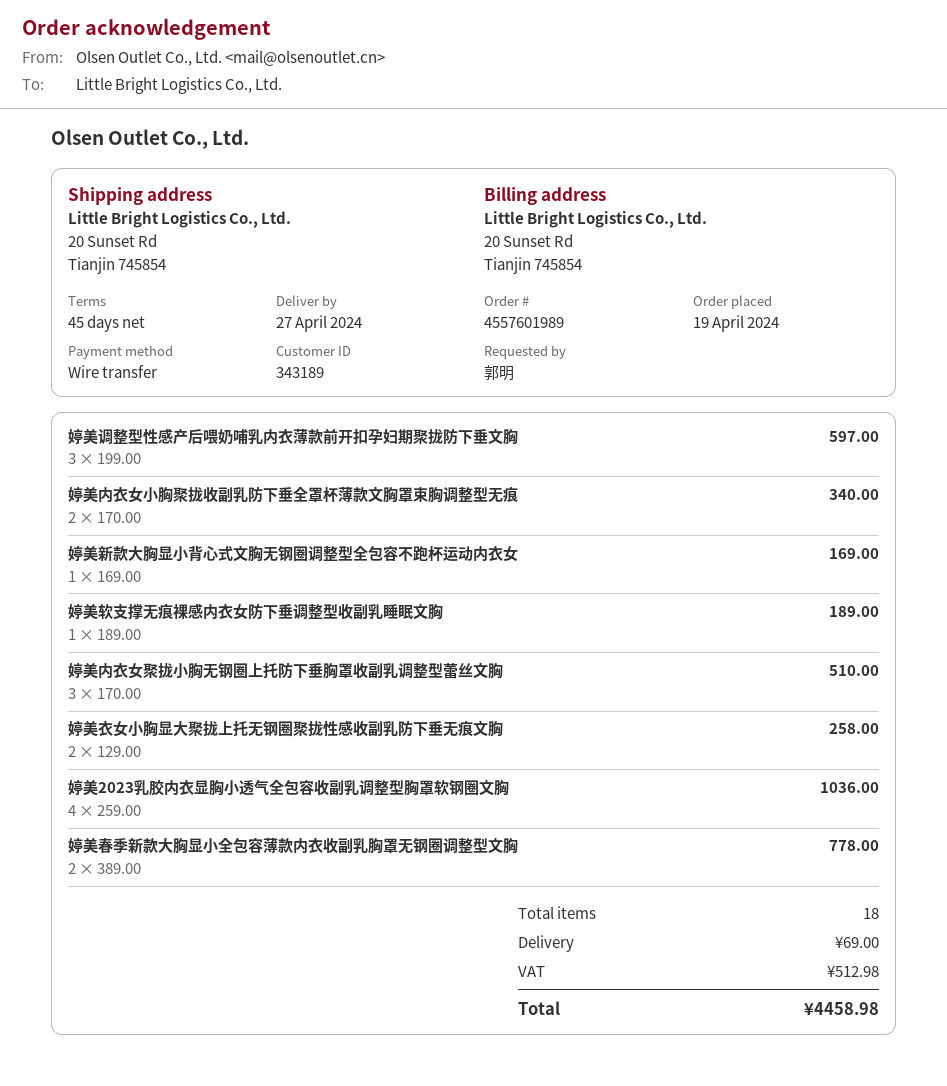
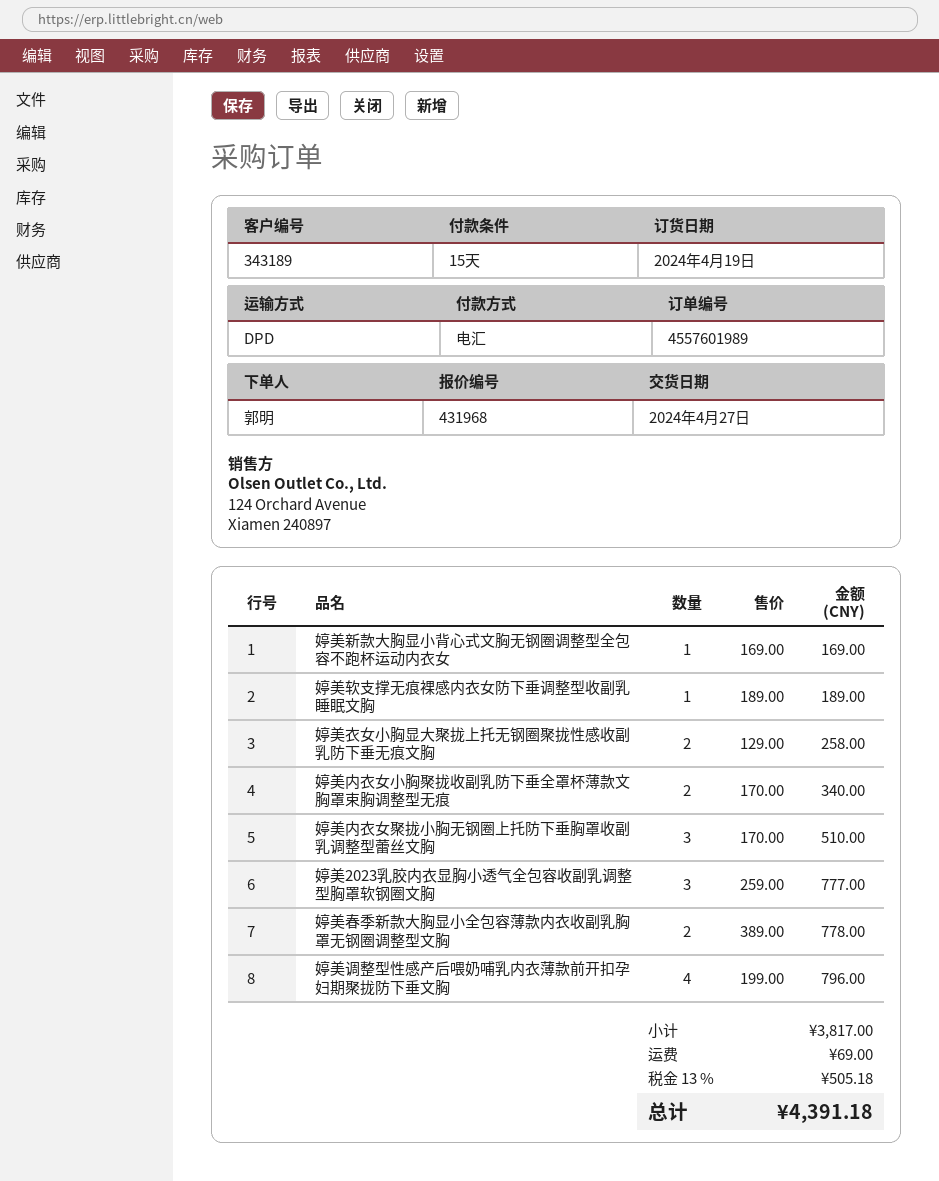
payment terms: 45 days -> 15 days
婷美调整型性感产后喂奶哺乳内衣薄款前开扣孕妇期聚拢防下垂文胸: 3 x 199.00 = 597.00 -> 4 x 199.00 = 796.00
婷美2023乳胶内衣显胸小透气全包容收副乳调整型胸罩软钢圈文胸: 4 x 259.00 = 1036.00 -> 3 x 259.00 = 777.00
tax: 512.98 -> 505.18
total: 4458.98 -> 4391.18

